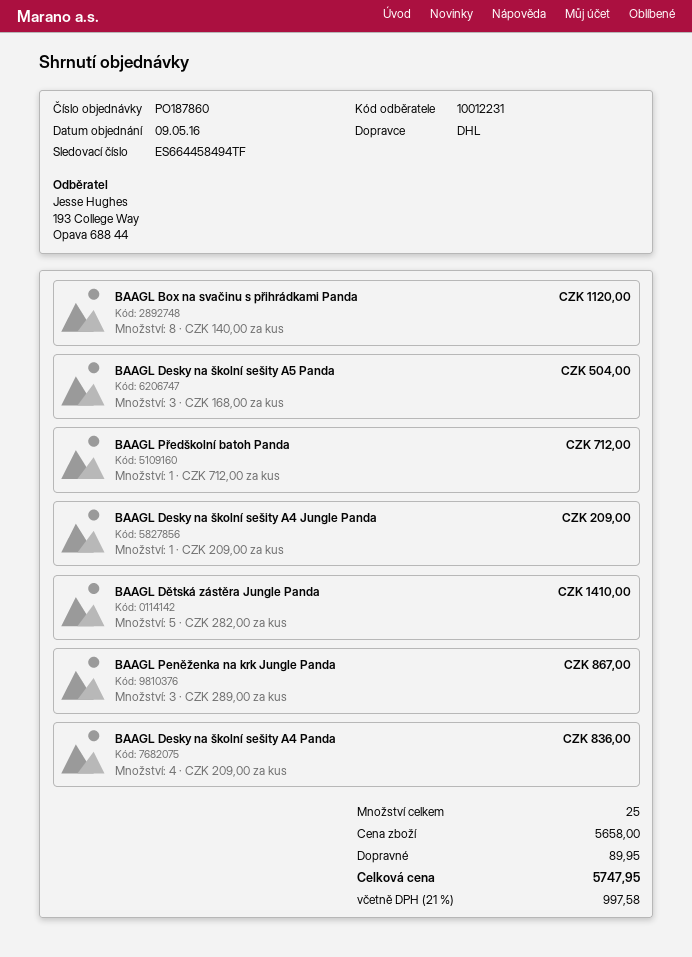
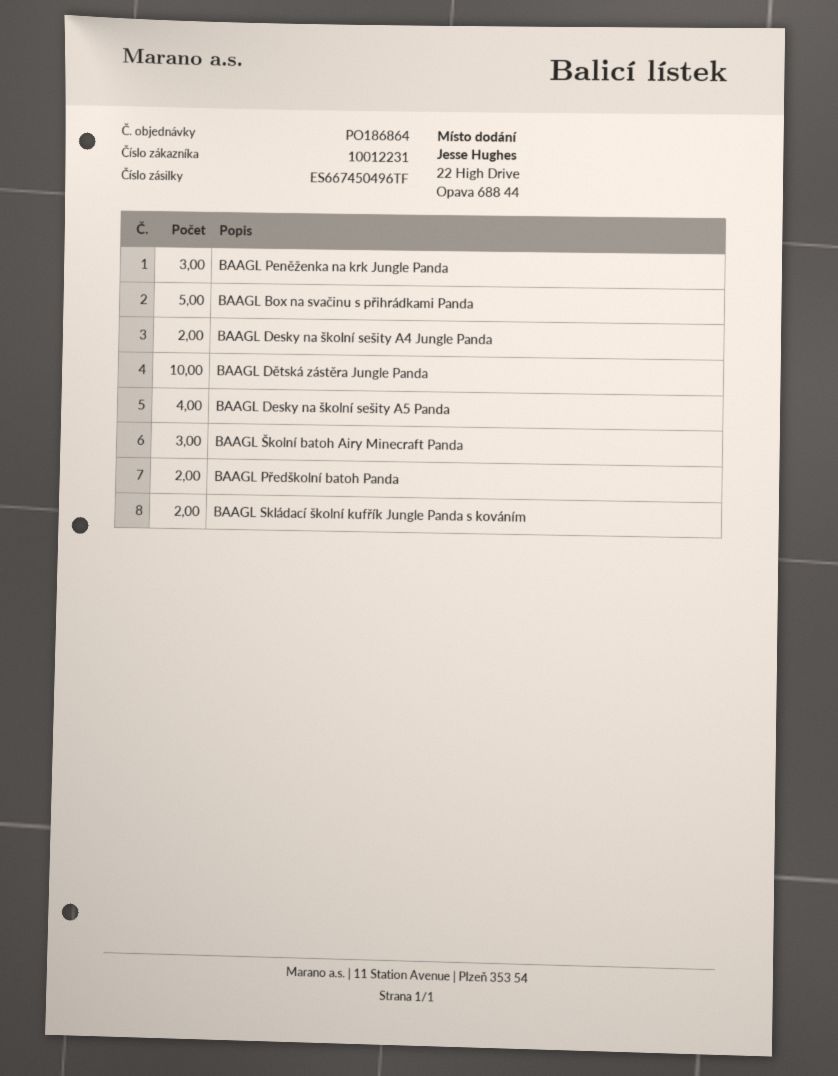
order number: PO187860 -> PO186864
tracking number: ES664458494TF -> ES667450496TF
BAAGL Box na svačinu s přihrádkami Panda: 8 -> 5
BAAGL Desky na školní sešity A5 Panda: 3 -> 4
BAAGL Předškolní batoh Panda: 1 -> 2
BAAGL Desky na školní sešity A4 Jungle Panda: 1 -> 2
BAAGL Dětská zástěra Jungle Panda: 5 -> 10
BAAGL Desky na školní sešity A4 Panda: 4 -> none
BAAGL Školní batoh Airy Minecraft Panda: none -> 3
BAAGL Skládací školní kufřík Jungle Panda s kováním: none -> 2

